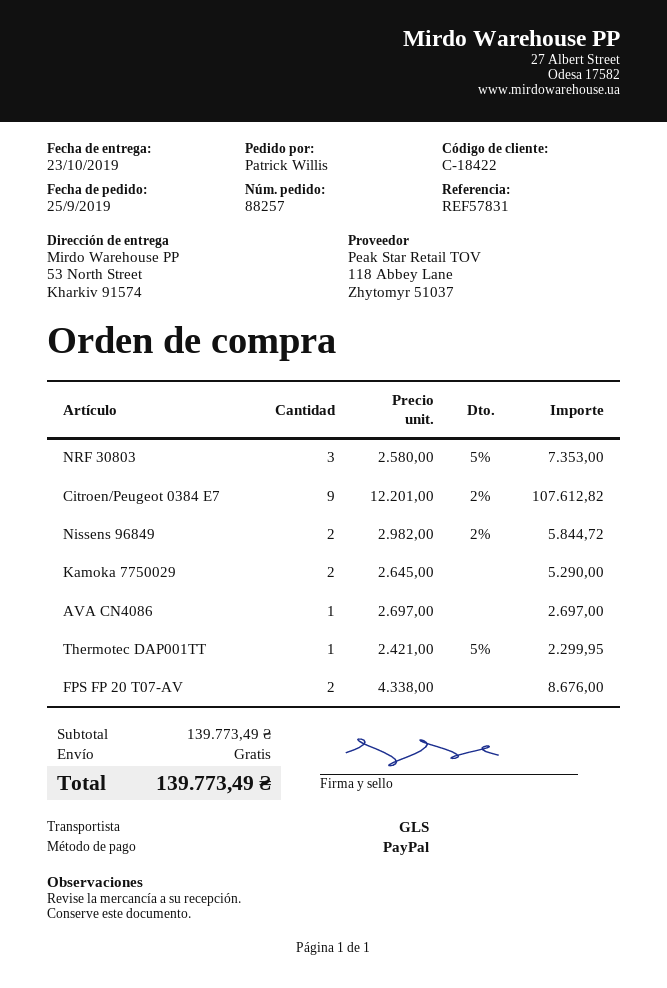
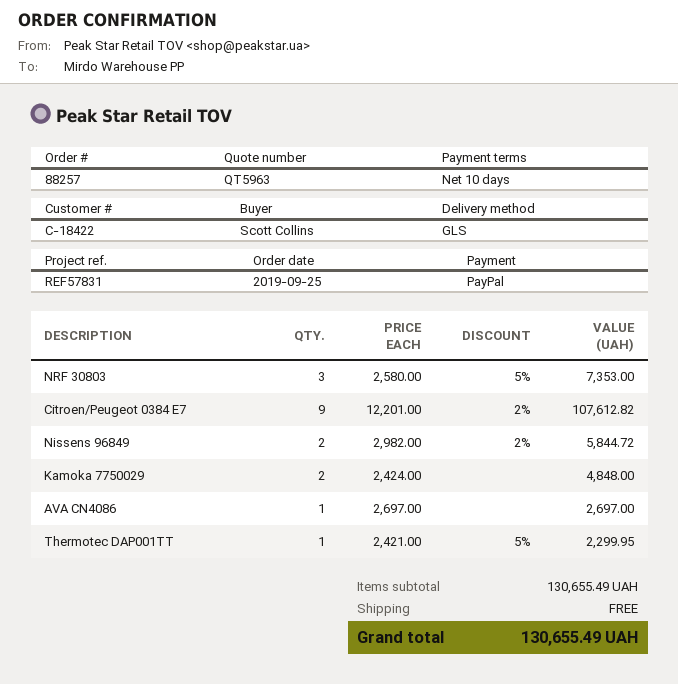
ordered by: Patrick Willis -> Scott Collins
Kamoka 7750029: 2 x 2645.00 = 5290.00 -> 2 x 2424.00 = 4848.00
FPS FP 20 T07-AV: 2 x 4338.00 = 8676.00 -> none
subtotal: 139773.49 -> 130655.49
total: 139773.49 -> 130655.49

